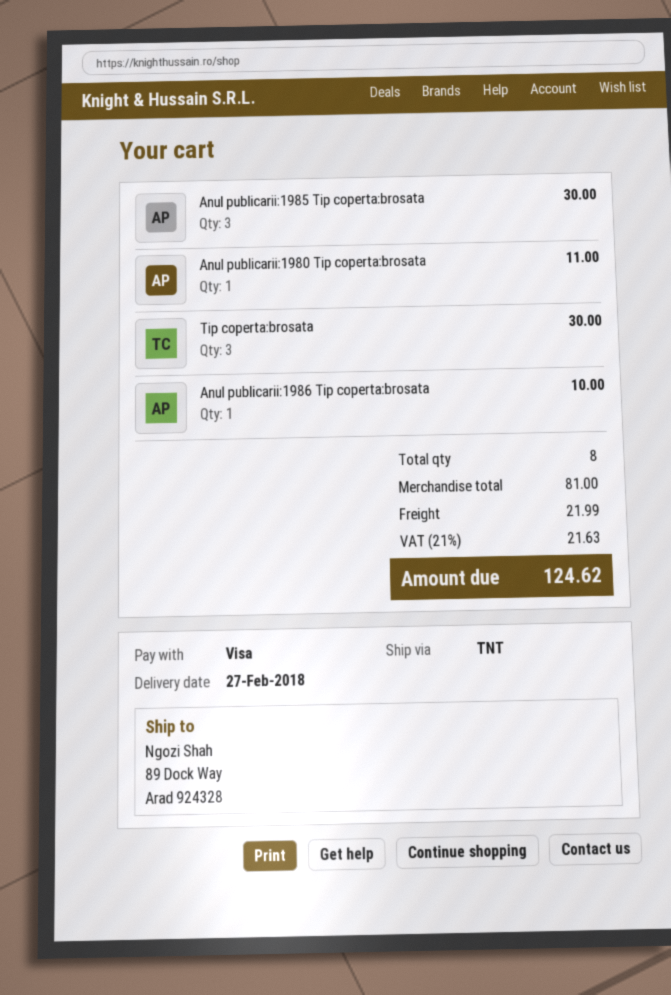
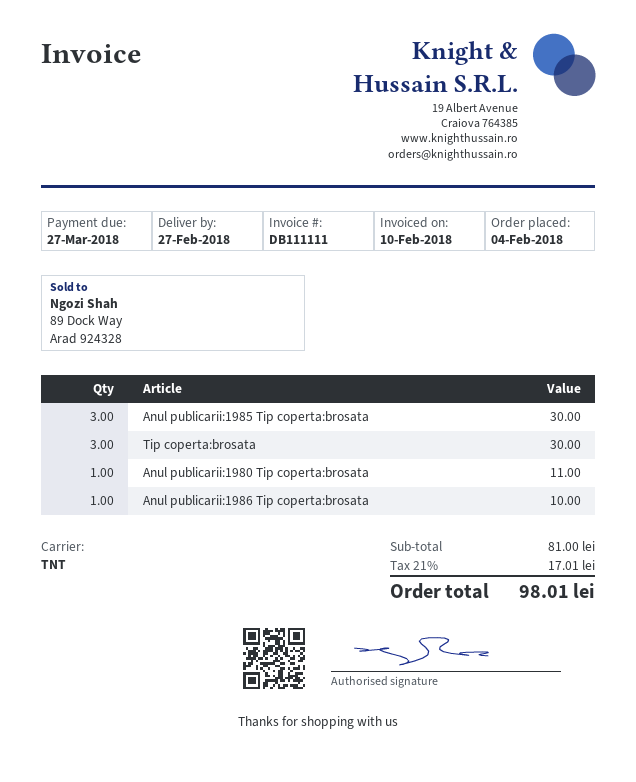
shipping: 21.99 -> none
tax: 21% = 21.63 -> 21% = 17.01
total: 124.62 -> 98.01

